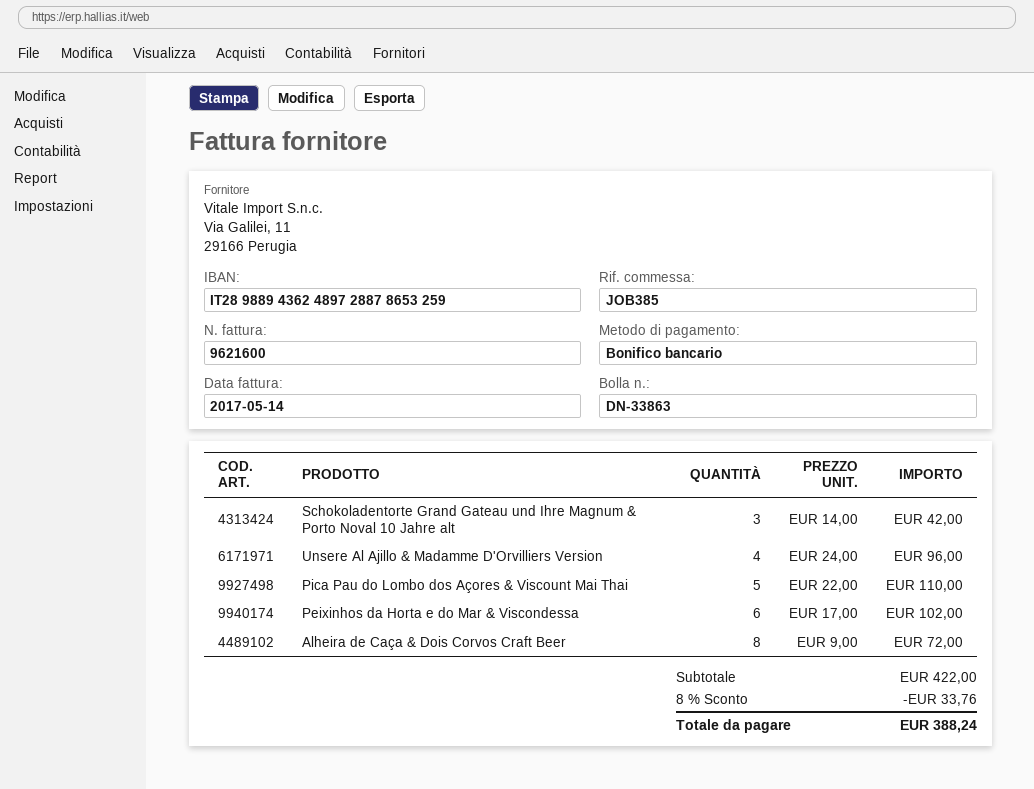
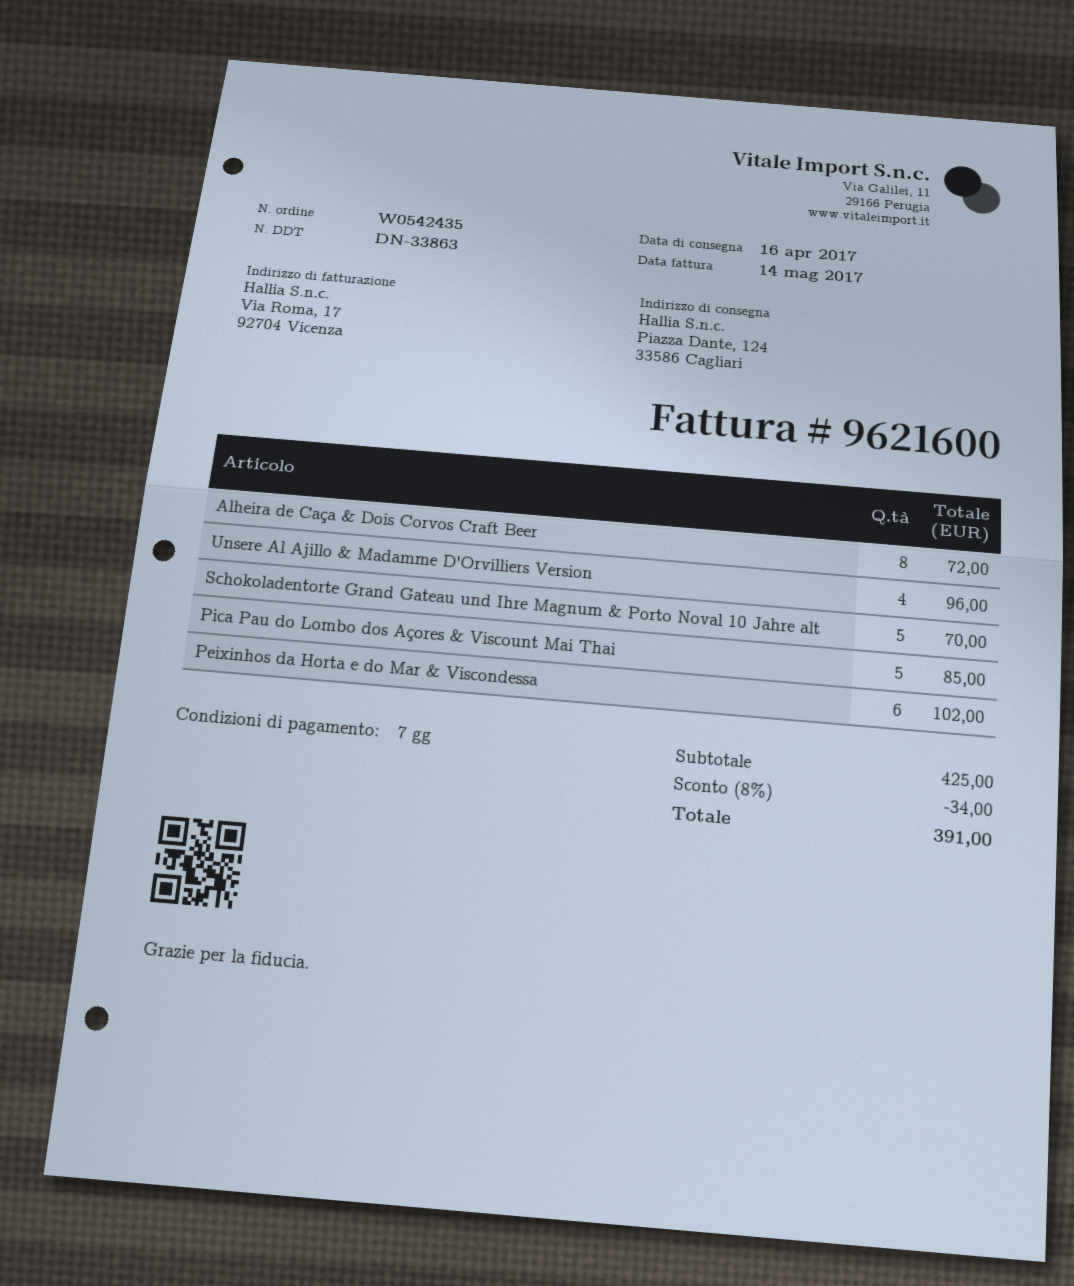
Schokoladentorte Grand Gateau und Ihre Magnum & Porto Noval 10 Jahre alt: 3 for 42.00 -> 5 for 70.00
Pica Pau do Lombo dos Açores & Viscount Mai Thai: 5 for 110.00 -> 5 for 85.00
subtotal: 422.00 -> 425.00
discount: 8% = 33.76 -> 8% = 34.00
total: 388.24 -> 391.00

